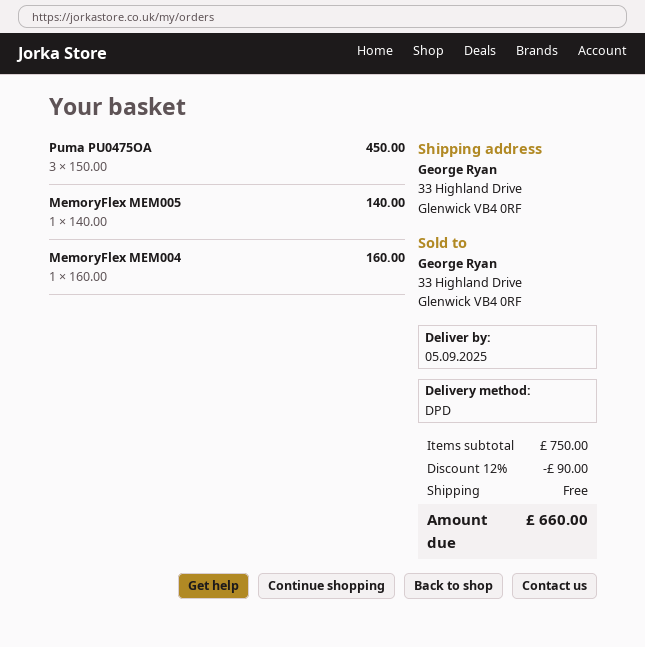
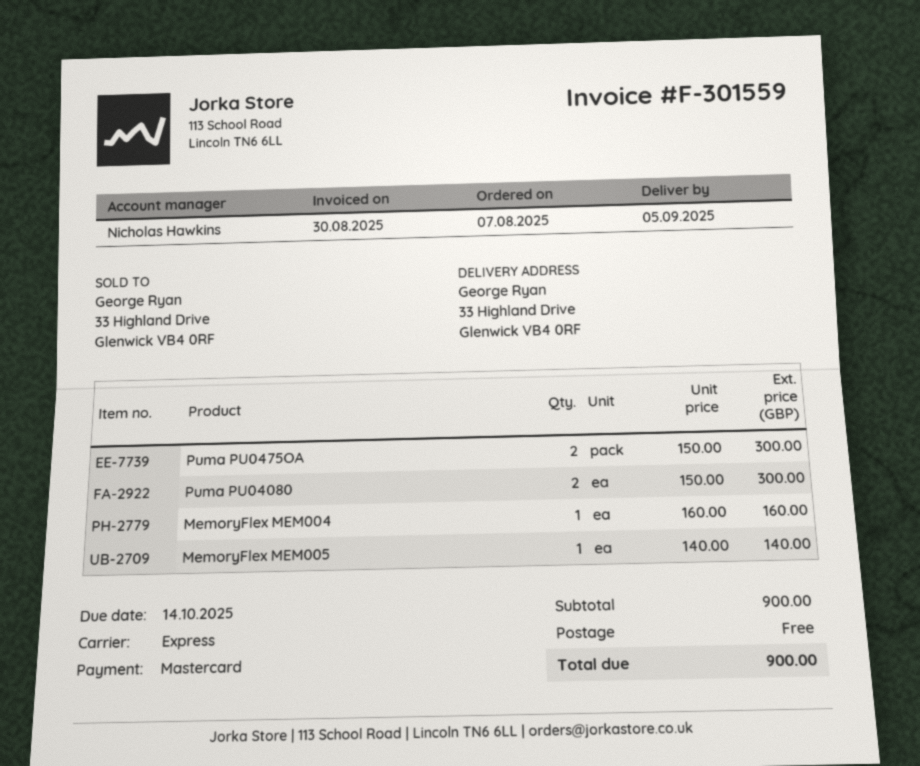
shipping method: DPD -> express
Puma PU0475OA: 3 x 150.00 = 450.00 -> 2 x 150.00 = 300.00
Puma PU04080: none -> 2 x 150.00 = 300.00
subtotal: 750.00 -> 900.00
discount: 12% = 90.00 -> none
total: 660.00 -> 900.00

